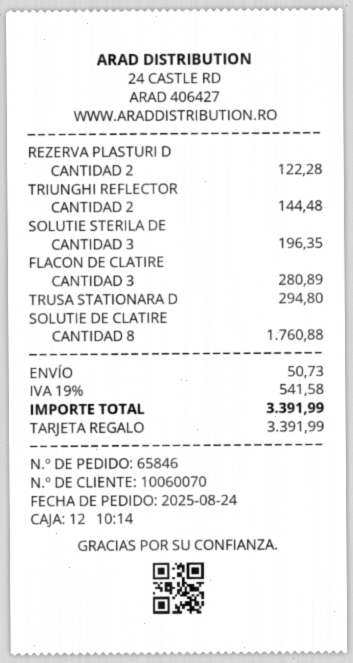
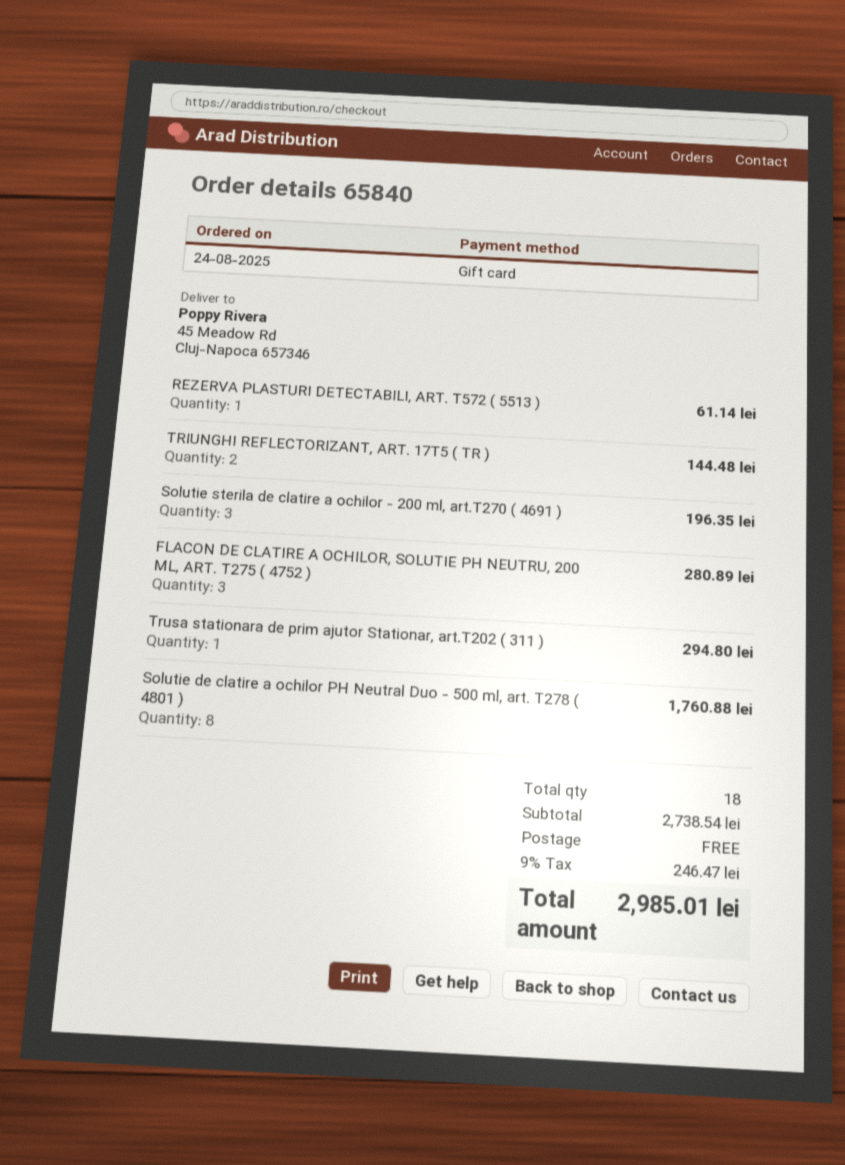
order number: 65846 -> 65840
REZERVA PLASTURI D: 2 for 122.28 -> 1 for 61.14
shipping: 50.73 -> 0.00
tax: 19% = 541.58 -> 9% = 246.47
total: 3391.99 -> 2985.01

